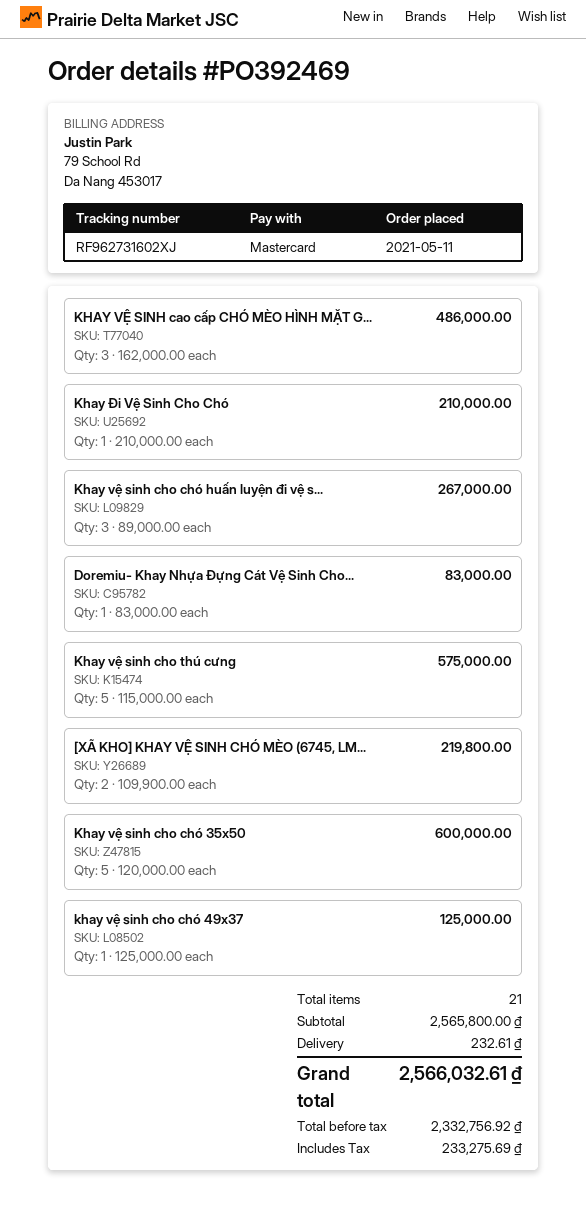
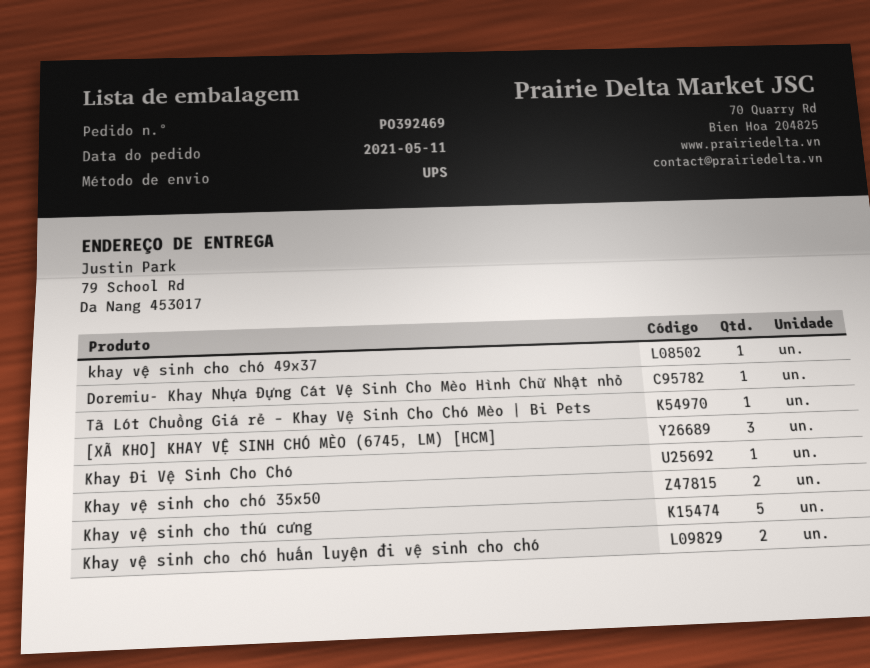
KHAY VỆ SINH cao cấp CHÓ MÈO HÌNH MẶT G...: 3 -> none
Khay vệ sinh cho chó huấn luyện đi vệ s...: 3 -> 2
[XÃ KHO] KHAY VỆ SINH CHÓ MÈO (6745, LM...: 2 -> 3
Khay vệ sinh cho chó 35x50: 5 -> 2
Tã Lót Chuồng Giá rẻ – Khay Vệ Sinh Cho Chó Mèo | Bi Pets: none -> 1

